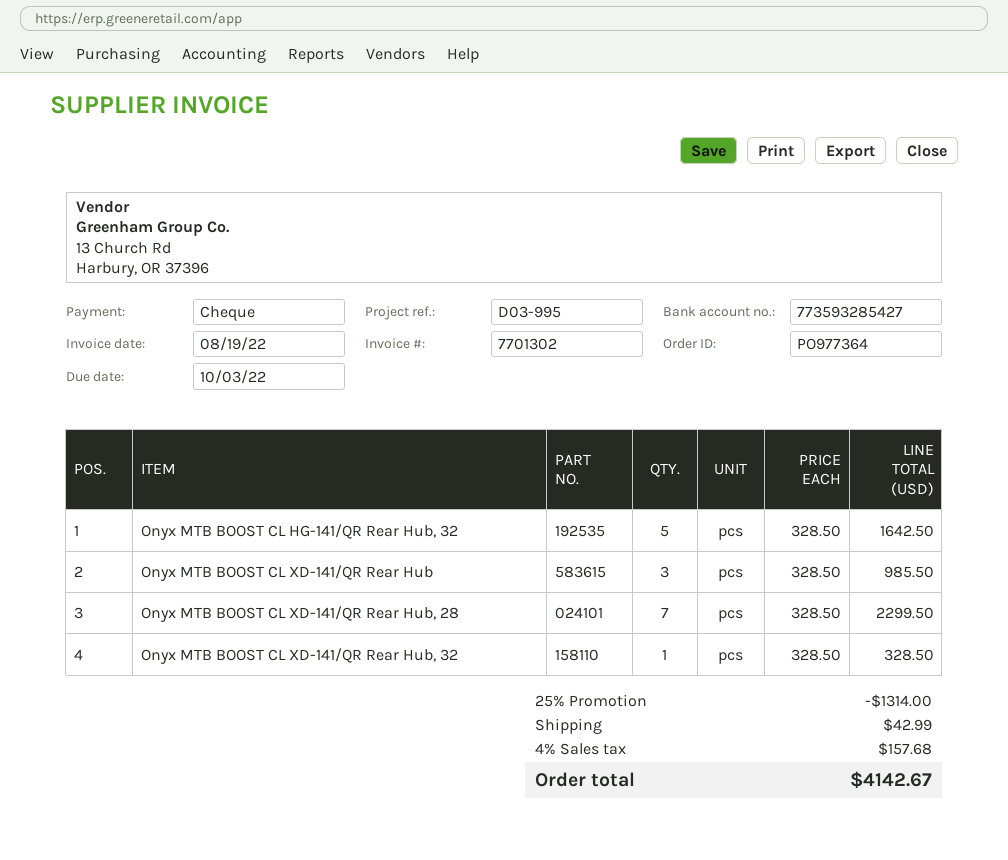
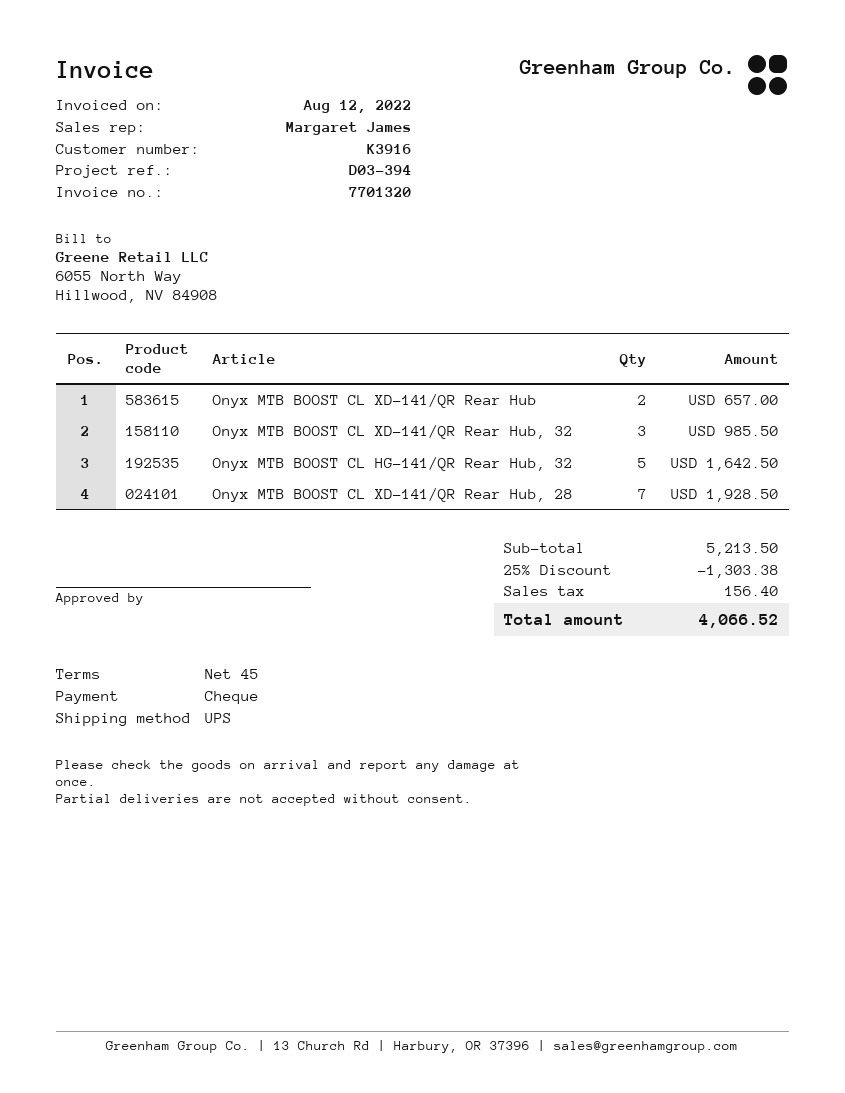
invoice number: 7701302 -> 7701320
invoice date: 2022-08-19 -> 2022-08-12
reference: D03-995 -> D03-394
Onyx MTB BOOST CL XD-141/QR Rear Hub: 3 for 985.50 -> 2 for 657.00
Onyx MTB BOOST CL XD-141/QR Rear Hub, 28: 7 for 2299.50 -> 7 for 1928.50
Onyx MTB BOOST CL XD-141/QR Rear Hub, 32: 1 for 328.50 -> 3 for 985.50
discount: 25% = 1314.00 -> 25% = 1303.38
shipping: 42.99 -> none
tax: 157.68 -> 156.40
total: 4142.67 -> 4066.52

